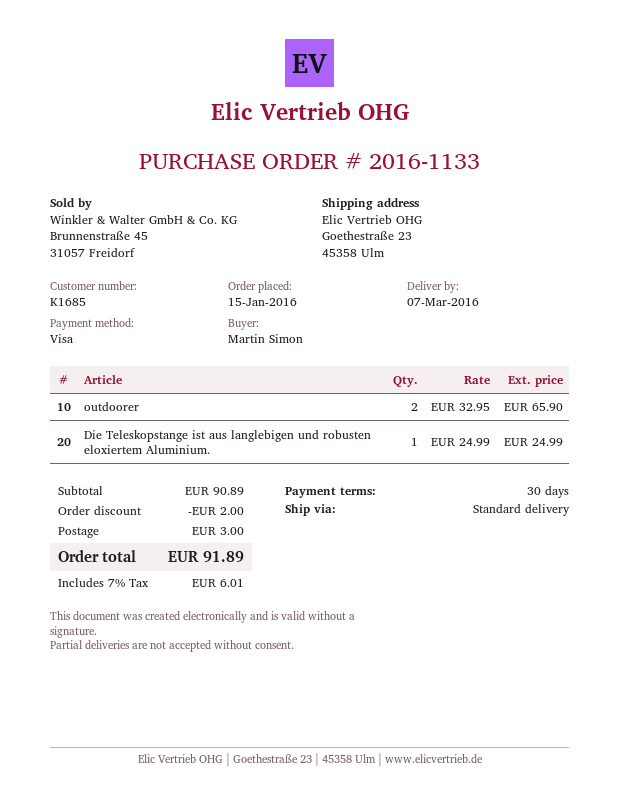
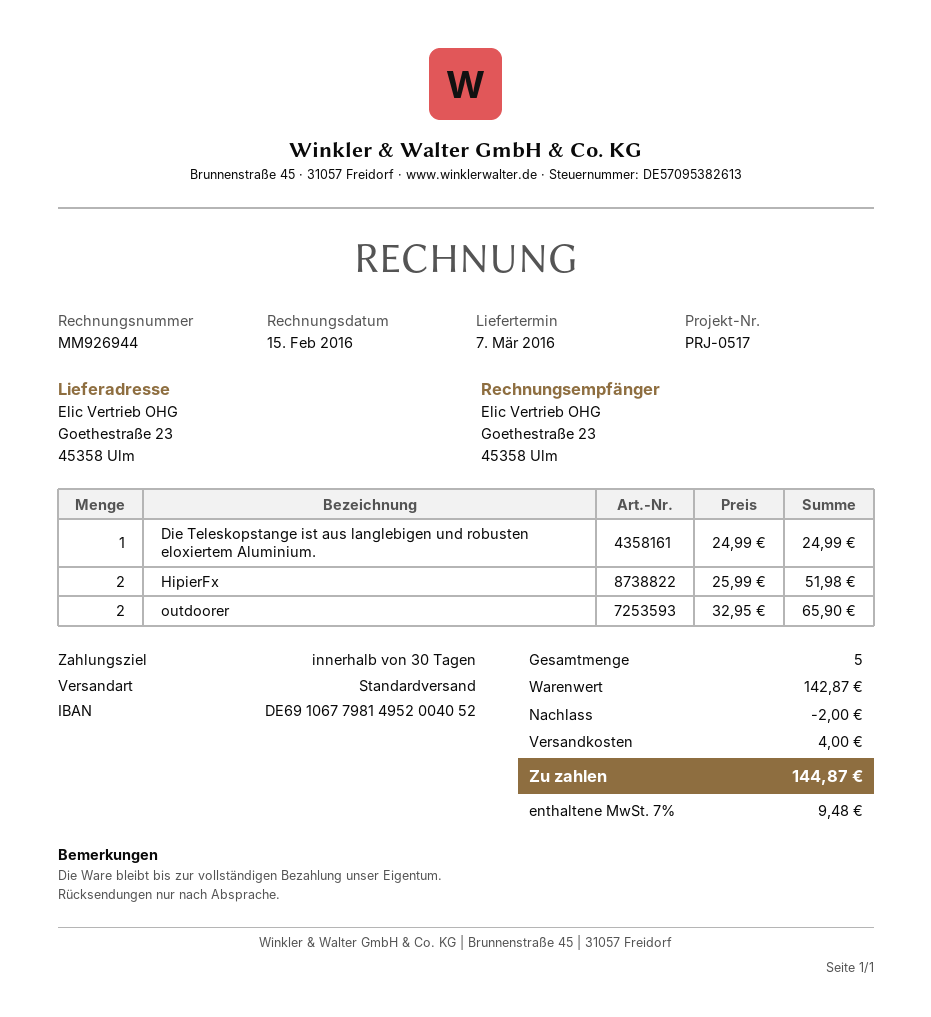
HipierFx: none -> 2 x 25.99 = 51.98
subtotal: 90.89 -> 142.87
shipping: 3.00 -> 4.00
tax: 7% = 6.01 -> 7% = 9.48
total: 91.89 -> 144.87

